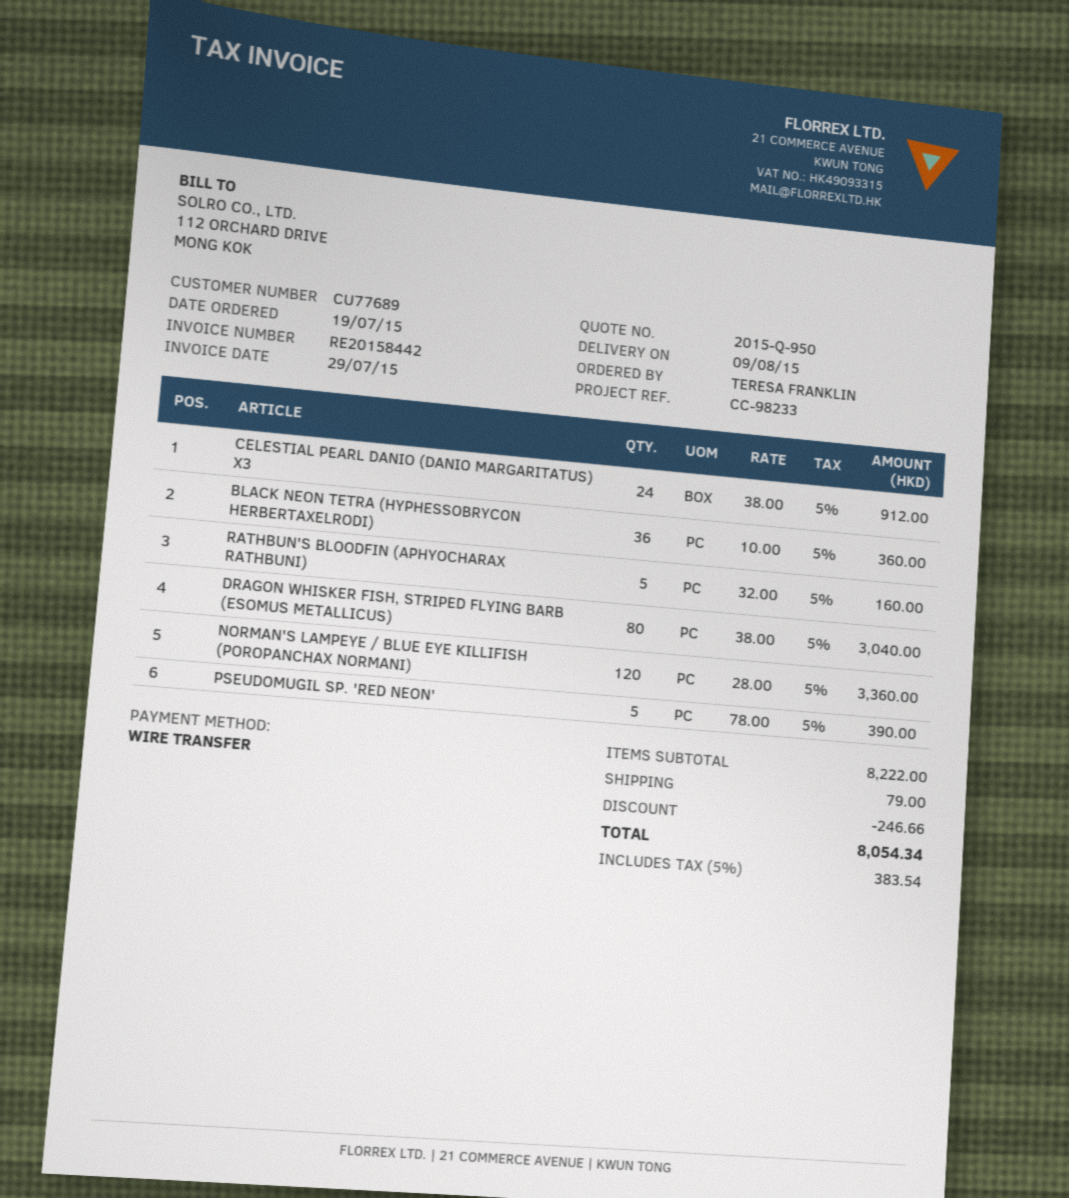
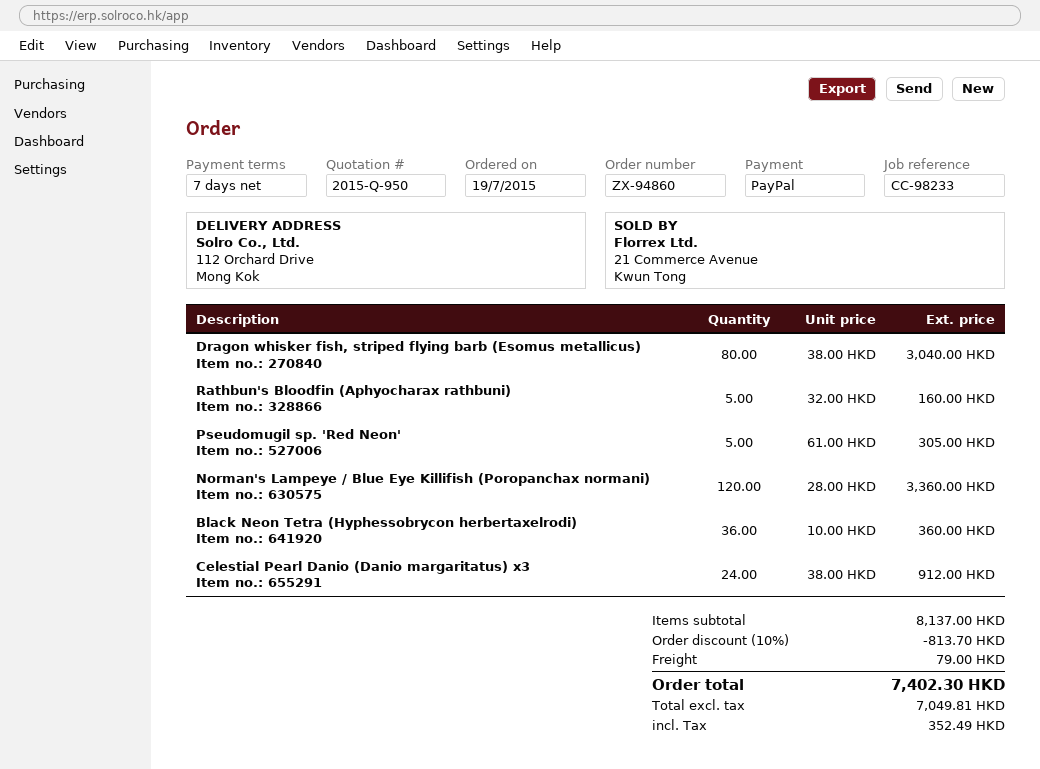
payment method: bank transfer -> PayPal
PSEUDOMUGIL SP. 'RED NEON': 5 x 78.00 = 390.00 -> 5 x 61.00 = 305.00
subtotal: 8222.00 -> 8137.00
discount: 246.66 -> 813.70
tax: 383.54 -> 352.49
total: 8054.34 -> 7402.30

